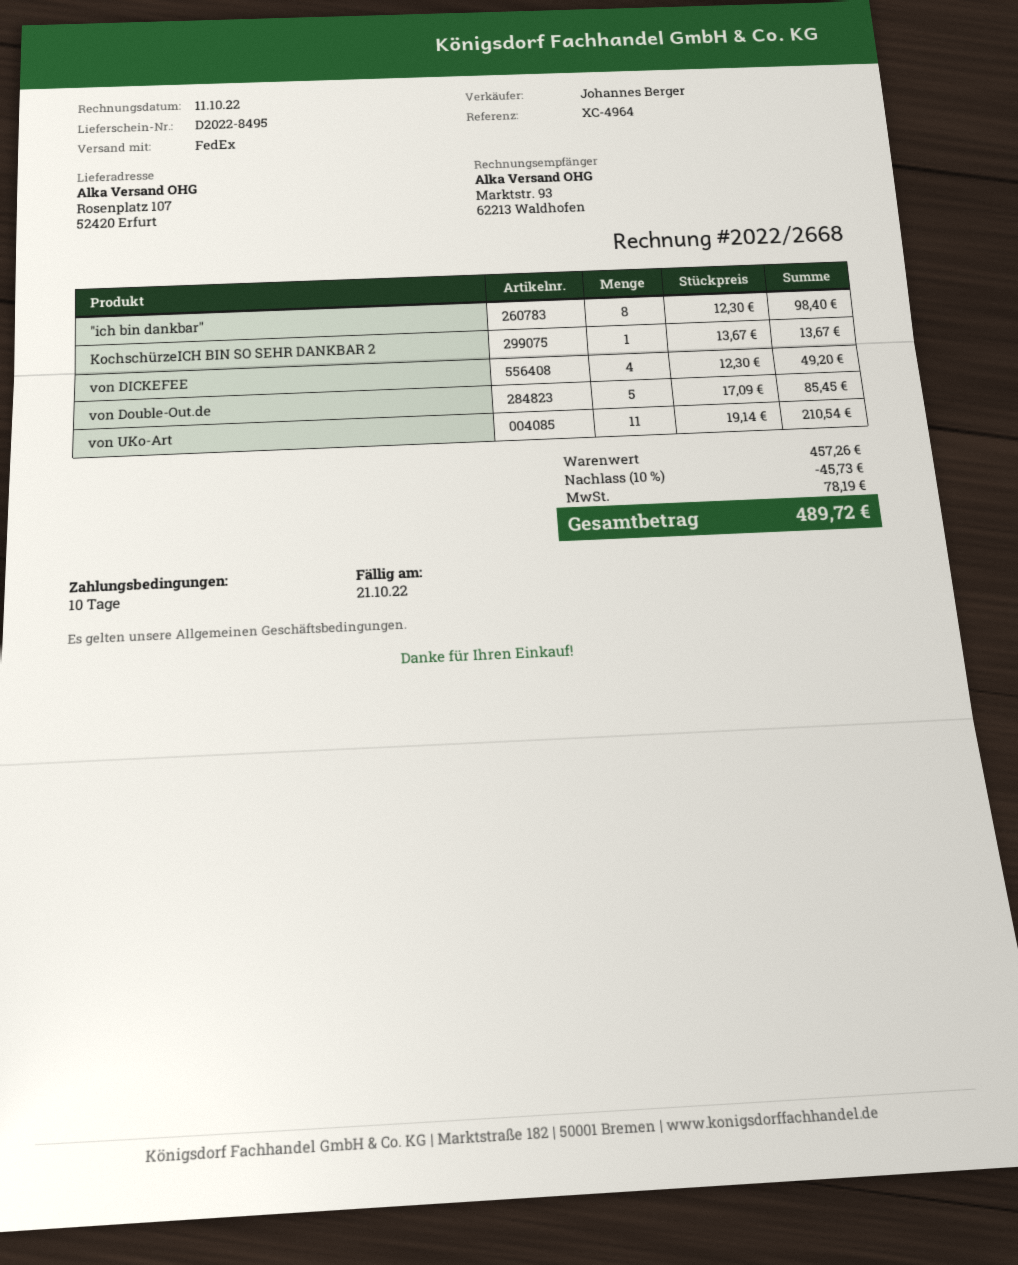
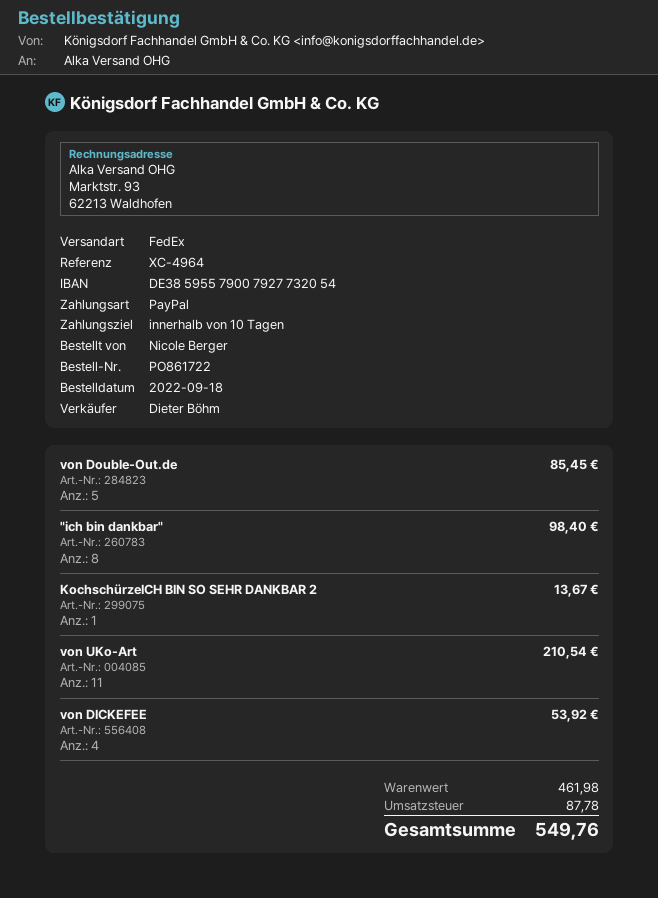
sales rep: Johannes Berger -> Dieter Böhm
von DICKEFEE: 4 for 49.20 -> 4 for 53.92
subtotal: 457.26 -> 461.98
discount: 10% = 45.73 -> none
tax: 78.19 -> 87.78
total: 489.72 -> 549.76

